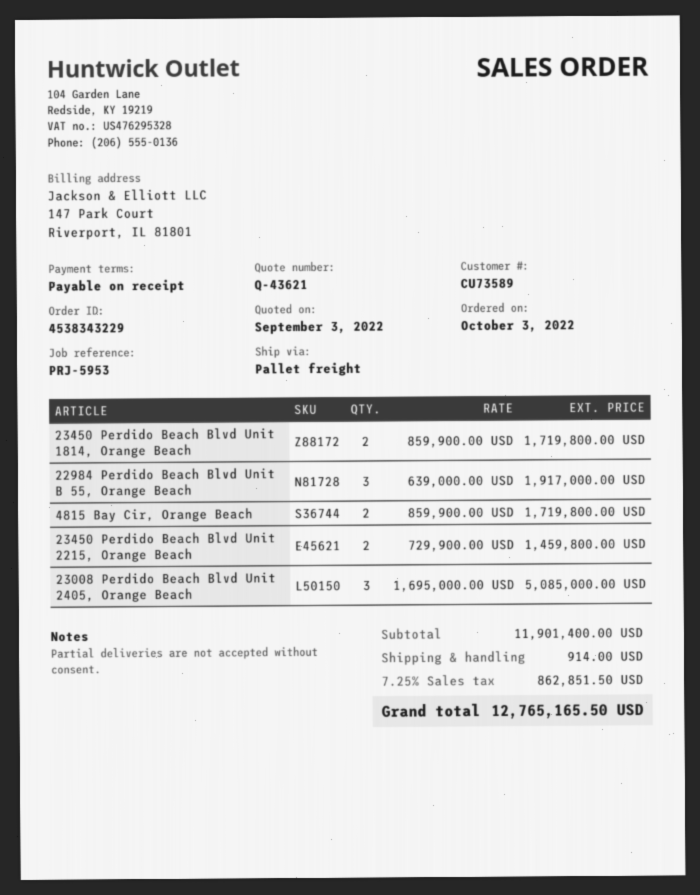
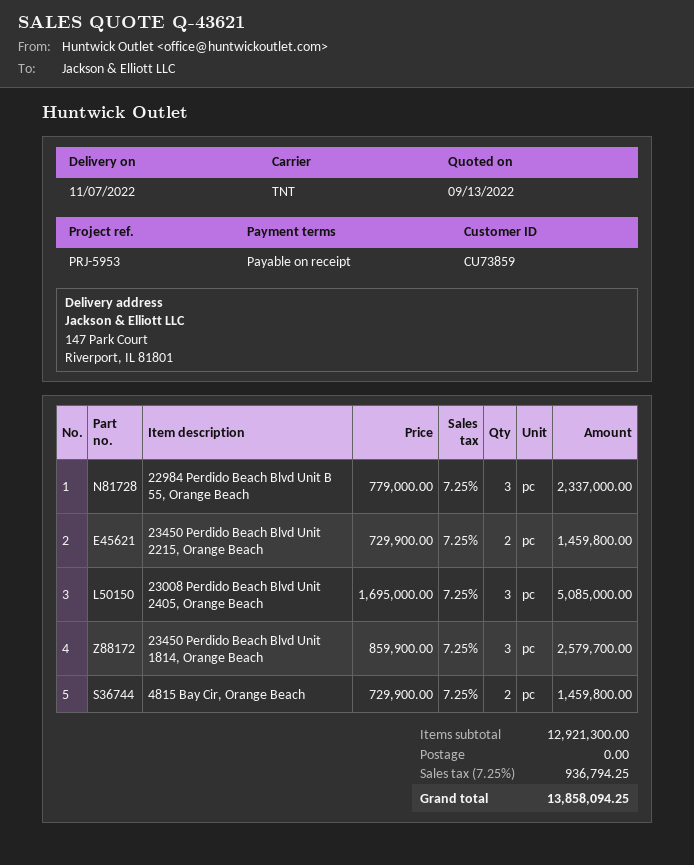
quote date: 2022-09-03 -> 2022-09-13
customer number: CU73589 -> CU73859
shipping method: pallet freight -> TNT
23450 Perdido Beach Blvd Unit 1814, Orange Beach: 2 x 859900.00 = 1719800.00 -> 3 x 859900.00 = 2579700.00
22984 Perdido Beach Blvd Unit B 55, Orange Beach: 3 x 639000.00 = 1917000.00 -> 3 x 779000.00 = 2337000.00
4815 Bay Cir, Orange Beach: 2 x 859900.00 = 1719800.00 -> 2 x 729900.00 = 1459800.00
subtotal: 11901400.00 -> 12921300.00
shipping: 914.00 -> 0.00
tax: 7.25% = 862851.50 -> 7.25% = 936794.25
total: 12765165.50 -> 13858094.25

